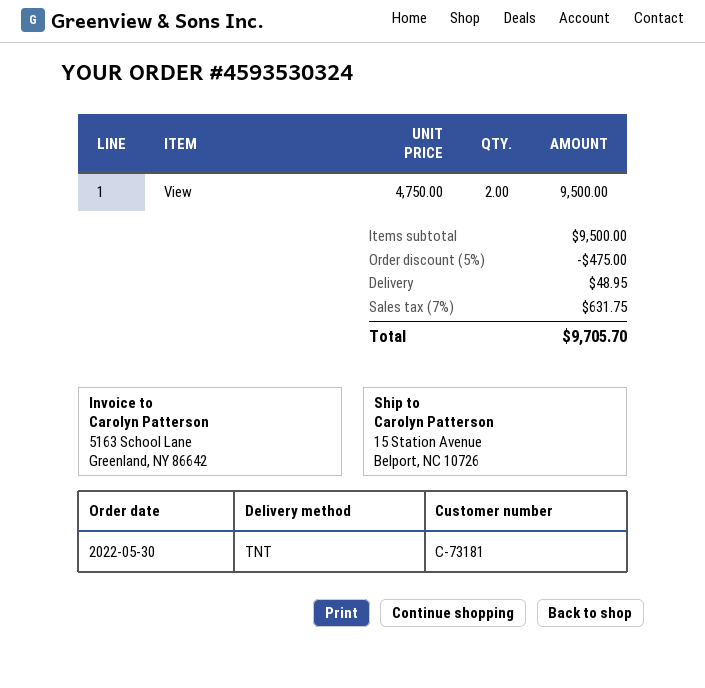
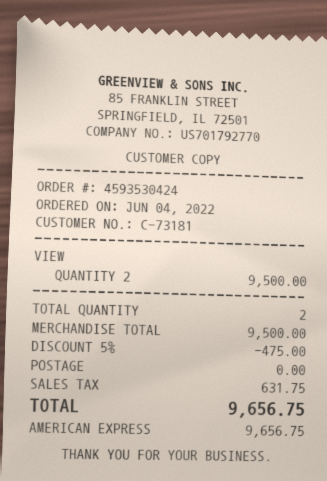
order number: 4593530324 -> 4593530424
order date: 2022-05-30 -> 2022-06-04
shipping: 48.95 -> 0.00
total: 9705.70 -> 9656.75

